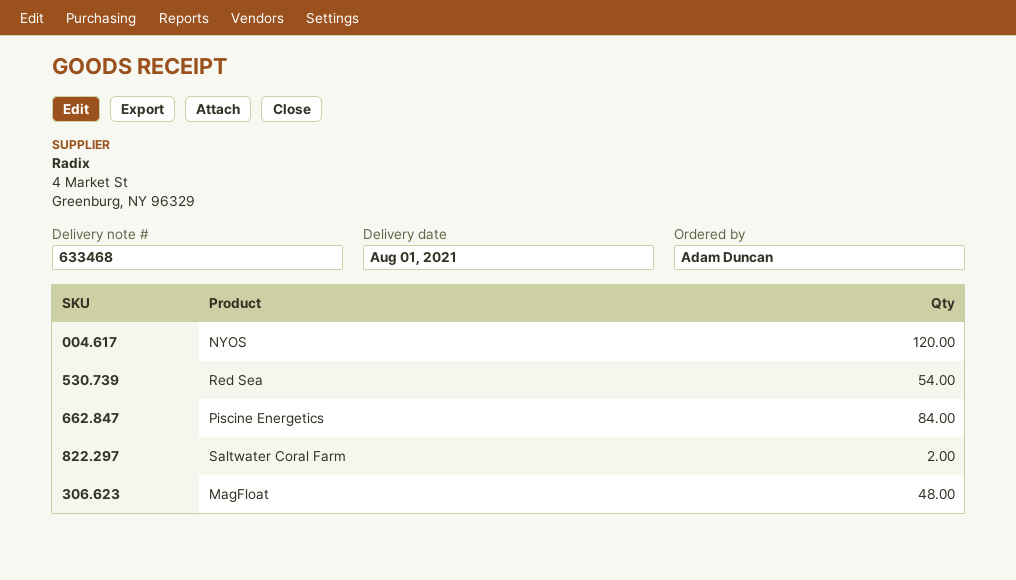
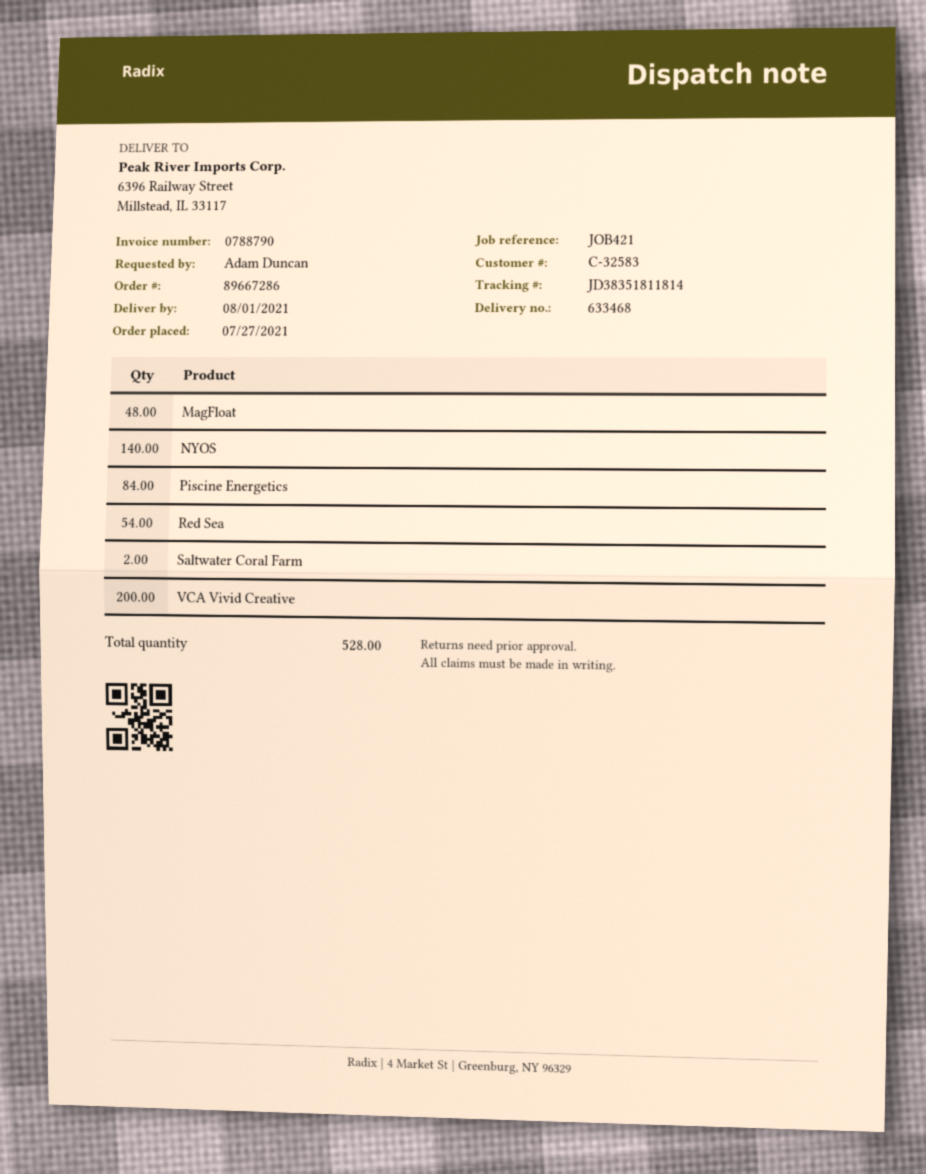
NYOS: 120 -> 140
VCA Vivid Creative: none -> 200

